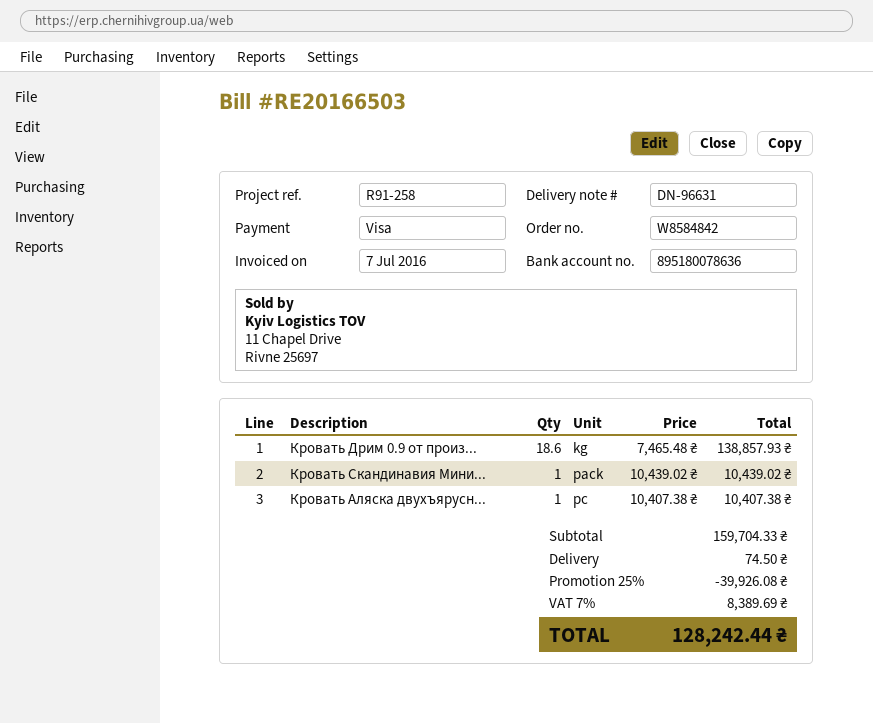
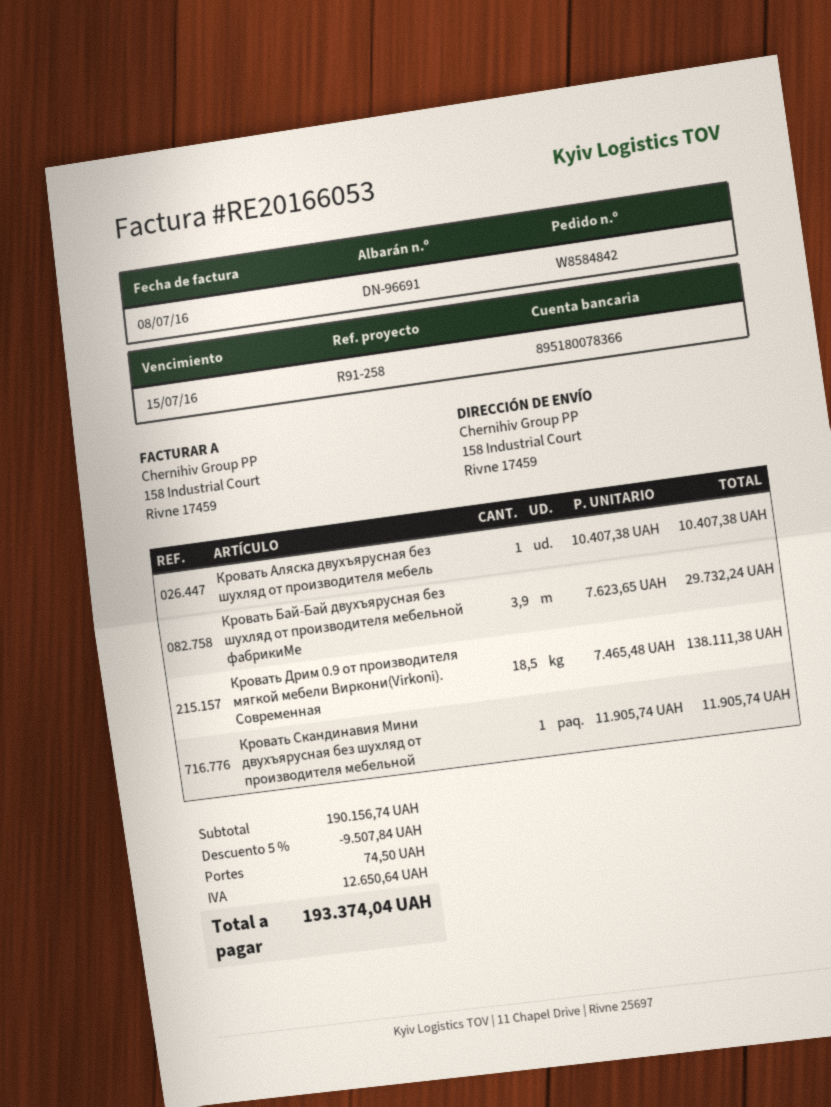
delivery note number: DN-96631 -> DN-96691
invoice number: RE20166503 -> RE20166053
invoice date: 2016-07-07 -> 2016-07-08
bank account: 895180078636 -> 895180078366
Кровать Дрим 0.9 от произ...: 18.6 x 7465.48 = 138857.93 -> 18.5 x 7465.48 = 138111.38
Кровать Скандинавия Мини...: 1 x 10439.02 = 10439.02 -> 1 x 11905.74 = 11905.74
Кровать Бай-Бай двухъярусная без шухляд от производителя мебельной фабрикиМе: none -> 3.9 x 7623.65 = 29732.24
subtotal: 159704.33 -> 190156.74
discount: 25% = 39926.08 -> 5% = 9507.84
tax: 8389.69 -> 12650.64
total: 128242.44 -> 193374.04

